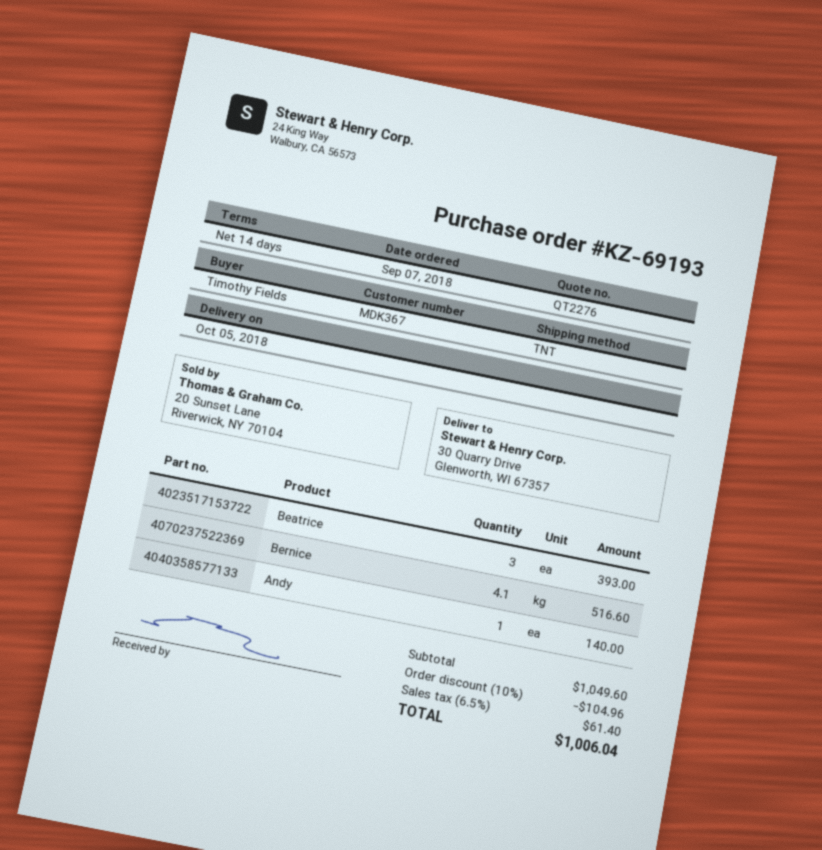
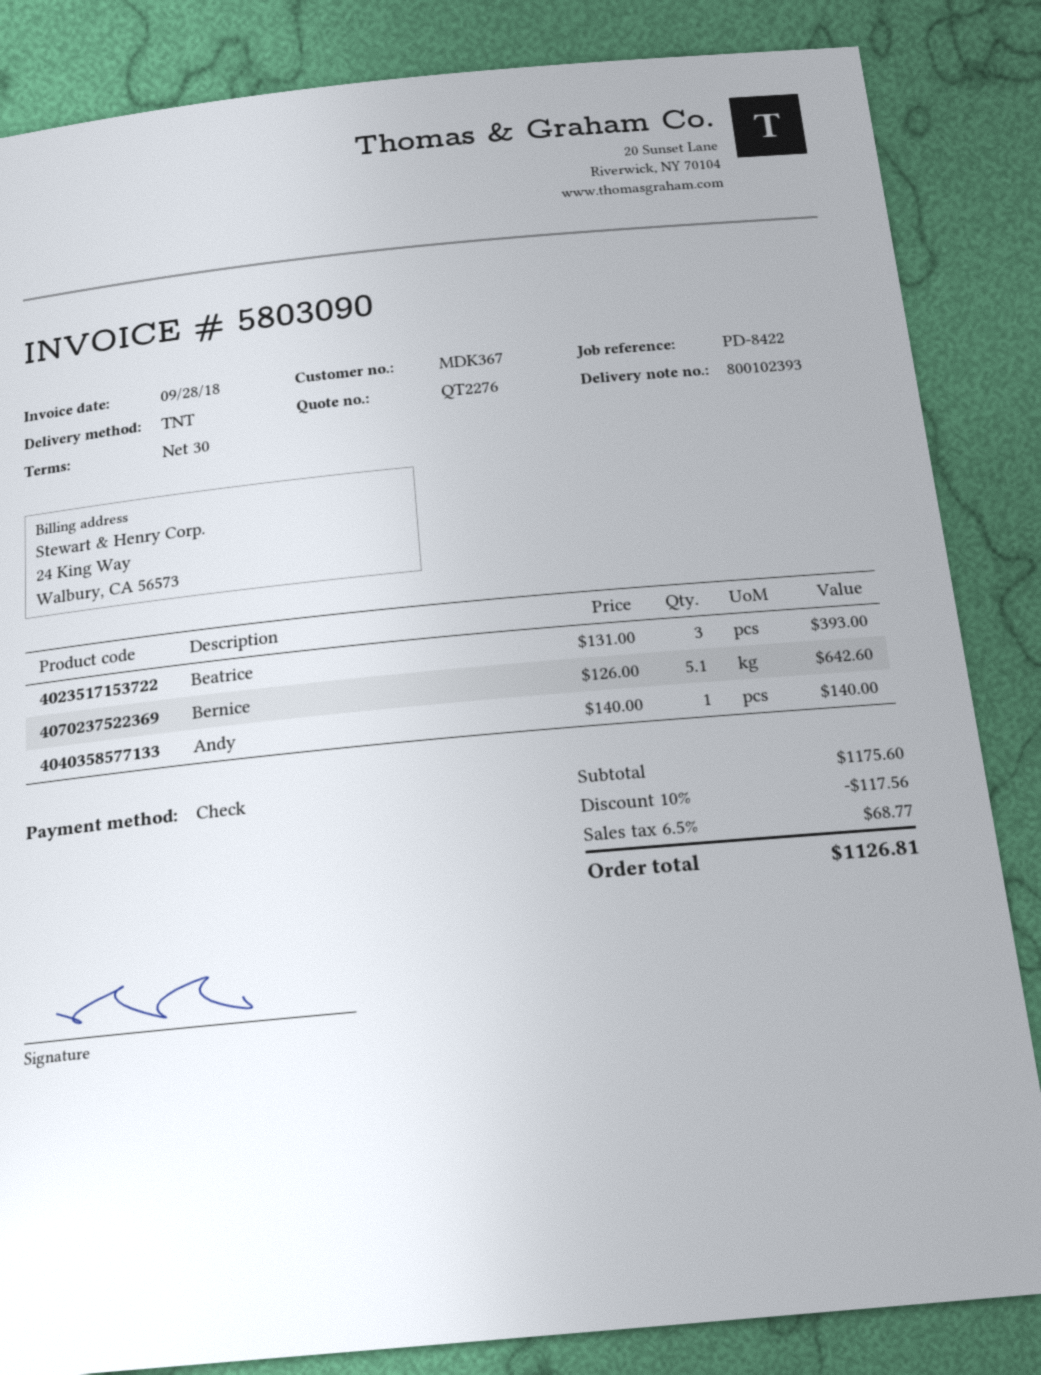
payment terms: 14 days -> 30 days
Bernice: 4.1 for 516.60 -> 5.1 for 642.60
subtotal: 1049.60 -> 1175.60
discount: 10% = 104.96 -> 10% = 117.56
tax: 6.5% = 61.40 -> 6.5% = 68.77
total: 1006.04 -> 1126.81

